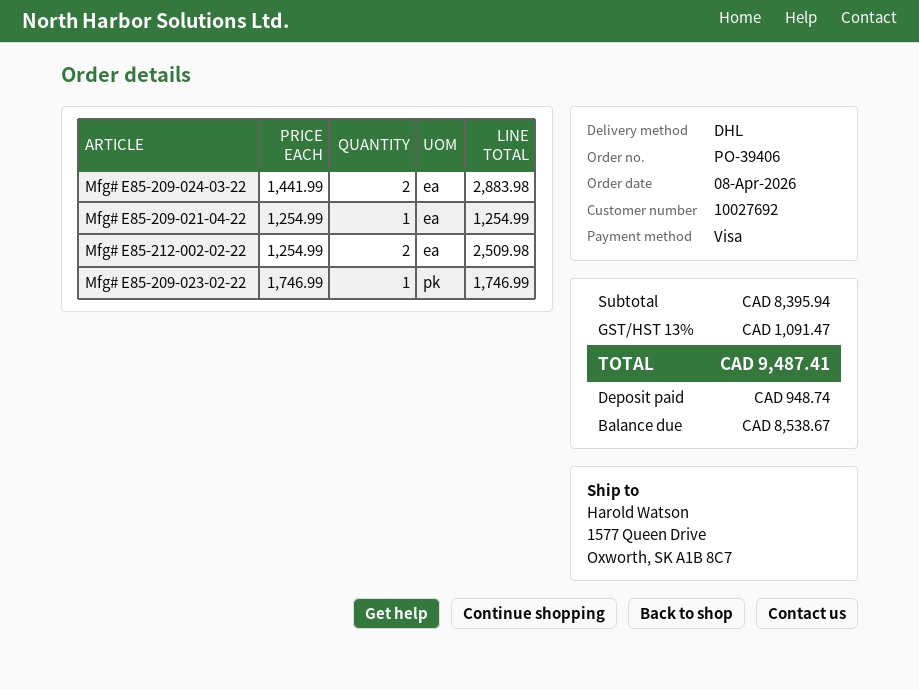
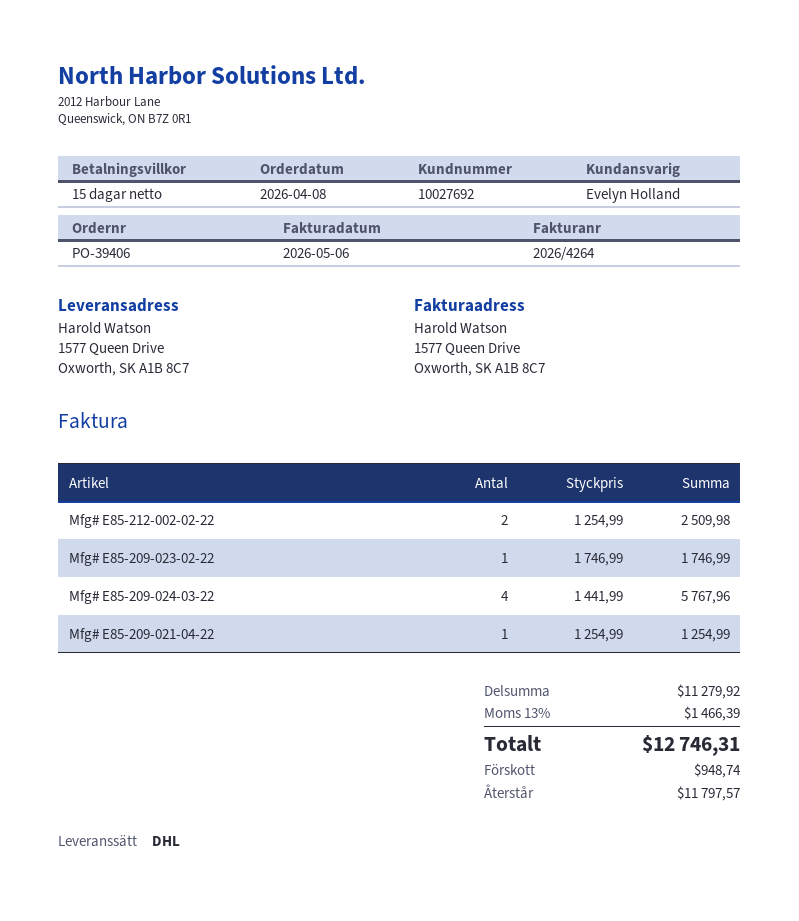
Mfg# E85-209-024-03-22: 2 x 1441.99 = 2883.98 -> 4 x 1441.99 = 5767.96
subtotal: 8395.94 -> 11279.92
tax: 13% = 1091.47 -> 13% = 1466.39
total: 9487.41 -> 12746.31
balance: 8538.67 -> 11797.57

